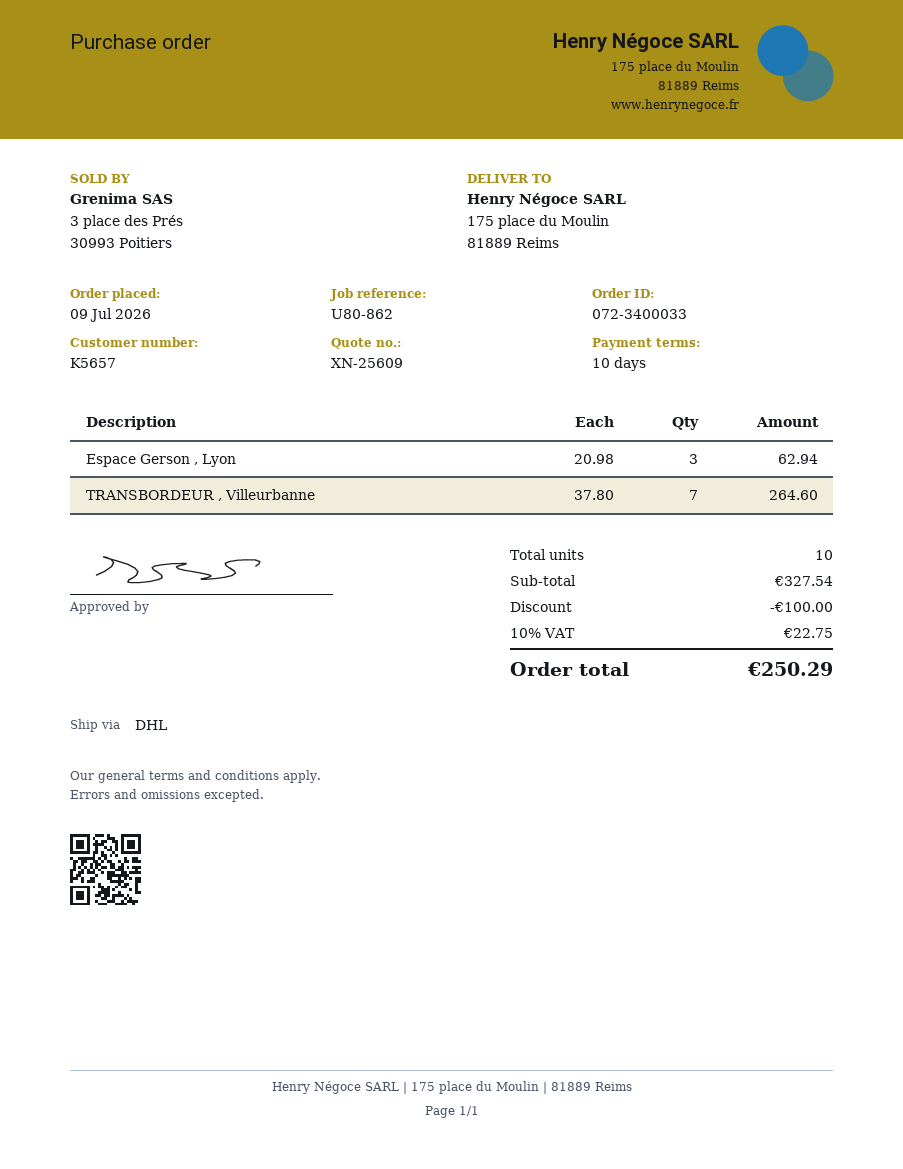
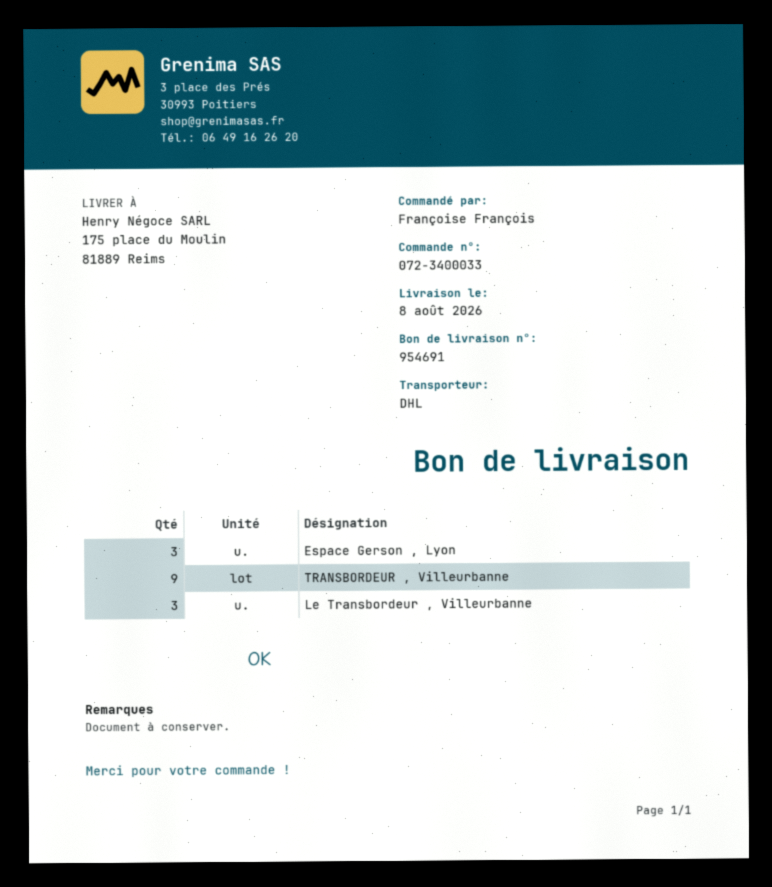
TRANSBORDEUR , Villeurbanne: 7 -> 9
Le Transbordeur , Villeurbanne: none -> 3

